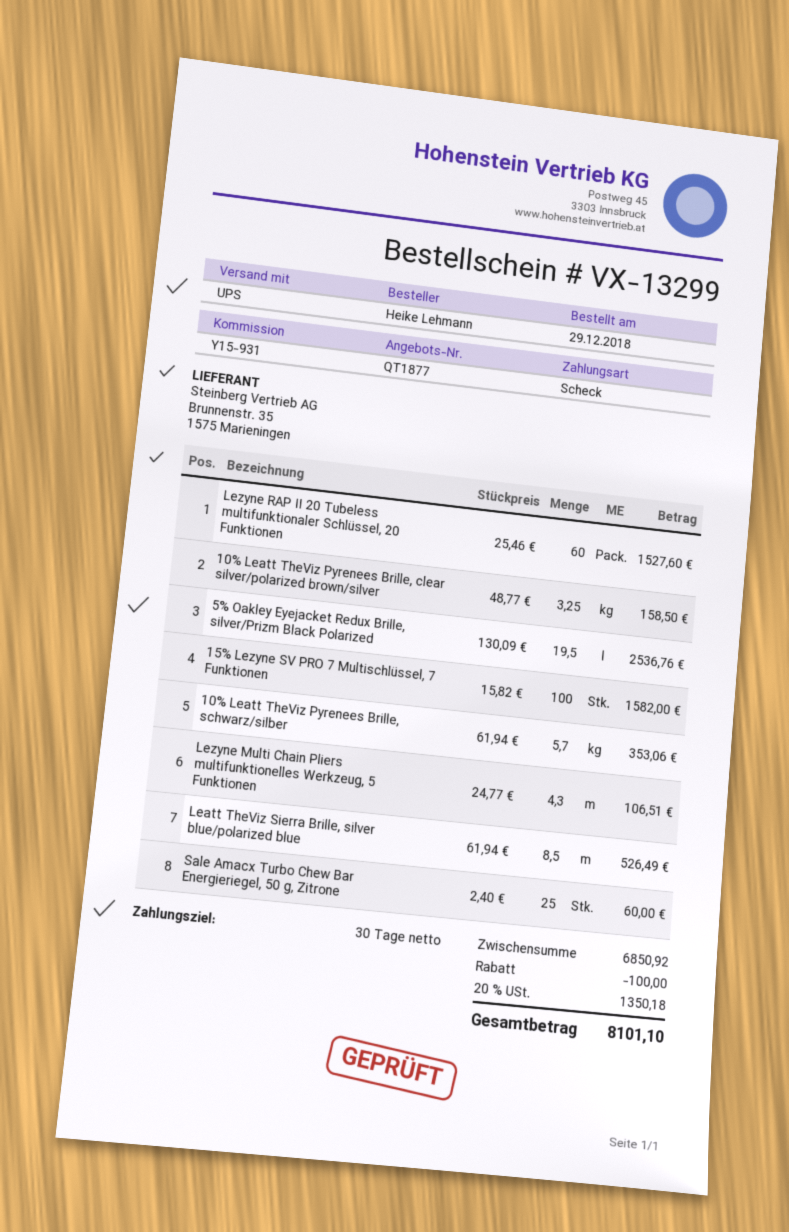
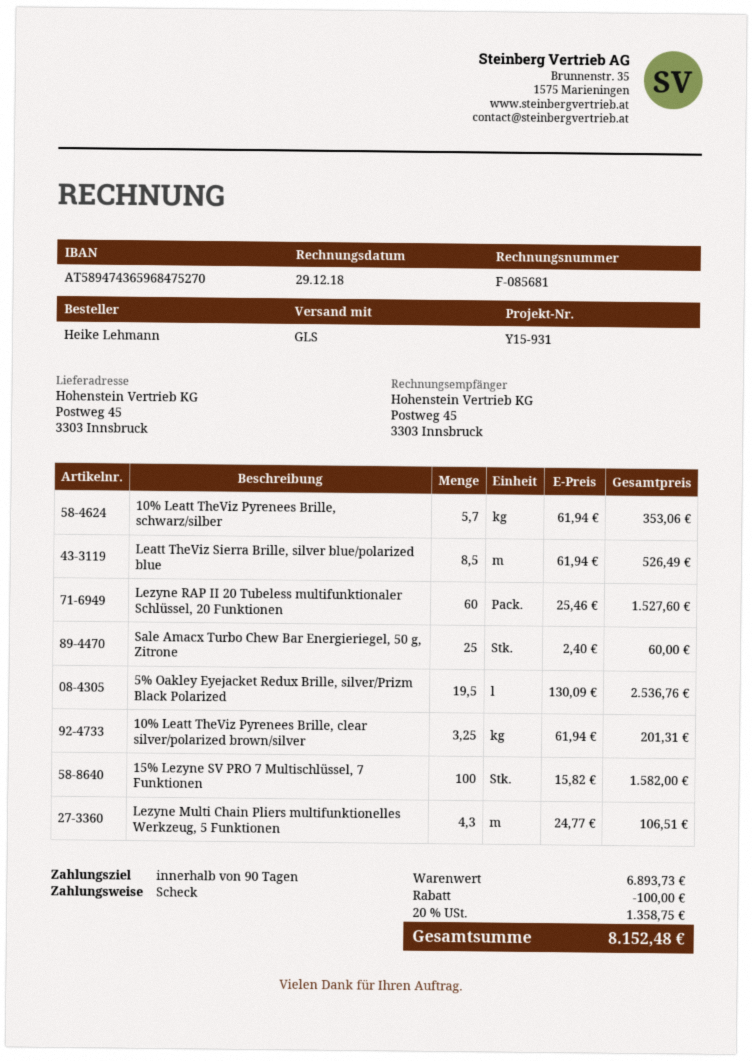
payment terms: 30 days -> 90 days
shipping method: UPS -> GLS
10% Leatt TheViz Pyrenees Brille, clear silver/polarized brown/silver: 3.25 x 48.77 = 158.50 -> 3.25 x 61.94 = 201.31
subtotal: 6850.92 -> 6893.73
tax: 20% = 1350.18 -> 20% = 1358.75
total: 8101.10 -> 8152.48

